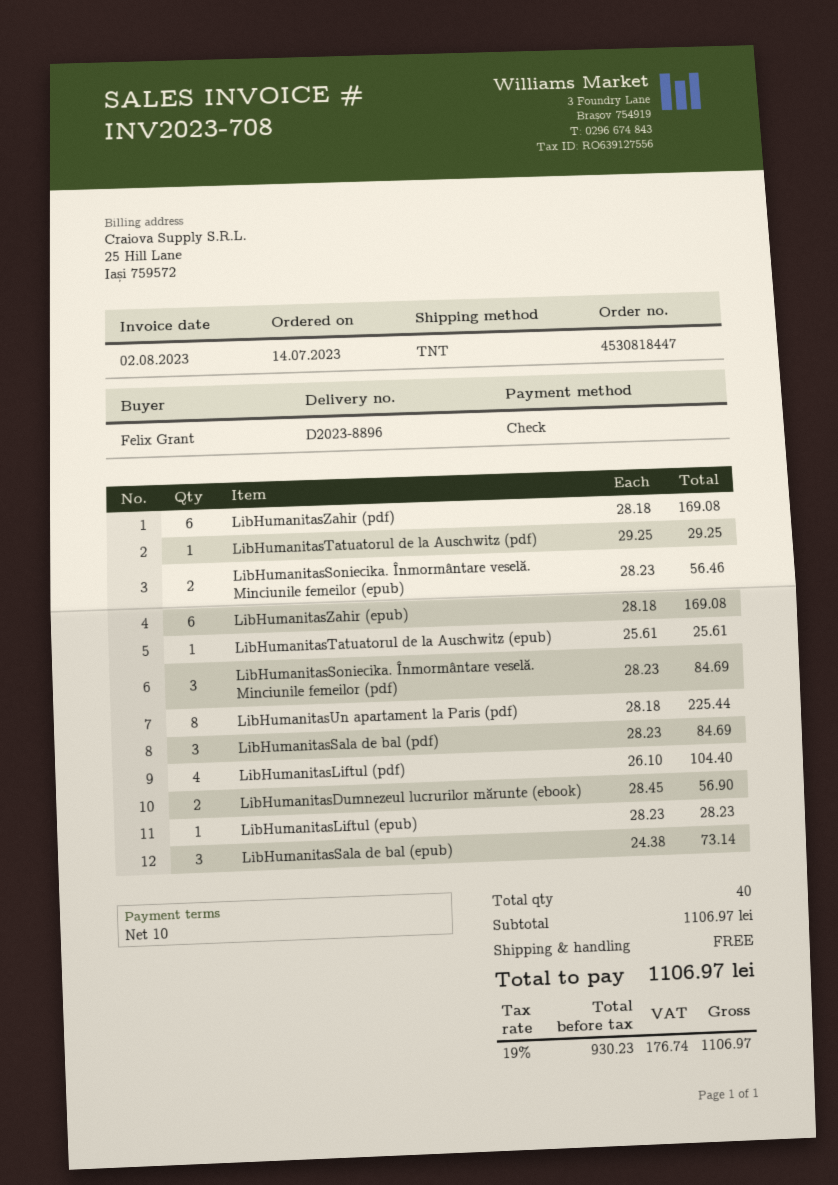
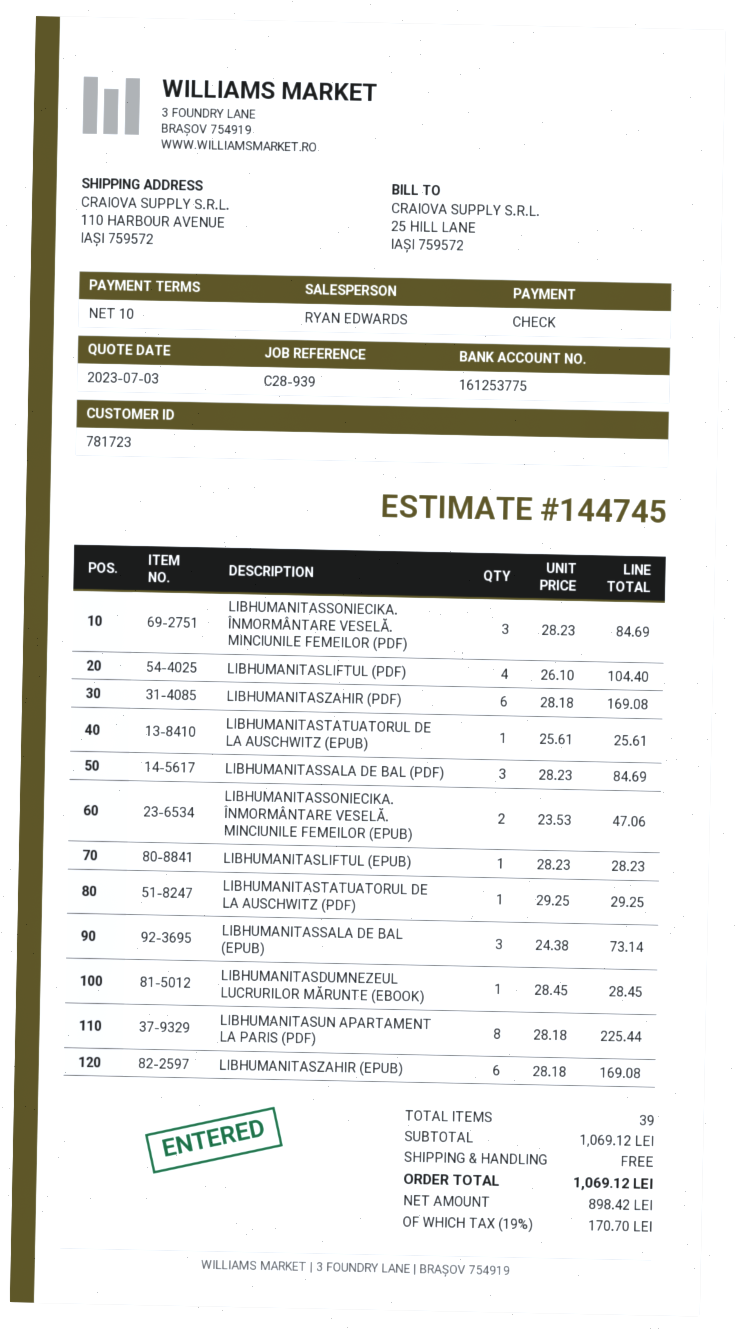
LibHumanitasSoniecika. Înmormântare veselă. Minciunile femeilor (epub): 2 x 28.23 = 56.46 -> 2 x 23.53 = 47.06
LibHumanitasDumnezeul lucrurilor mărunte (ebook): 2 x 28.45 = 56.90 -> 1 x 28.45 = 28.45
total quantity: 40 -> 39
subtotal: 1106.97 -> 1069.12
net: 930.23 -> 898.42
tax: 19% = 176.74 -> 19% = 170.70
total: 1106.97 -> 1069.12

